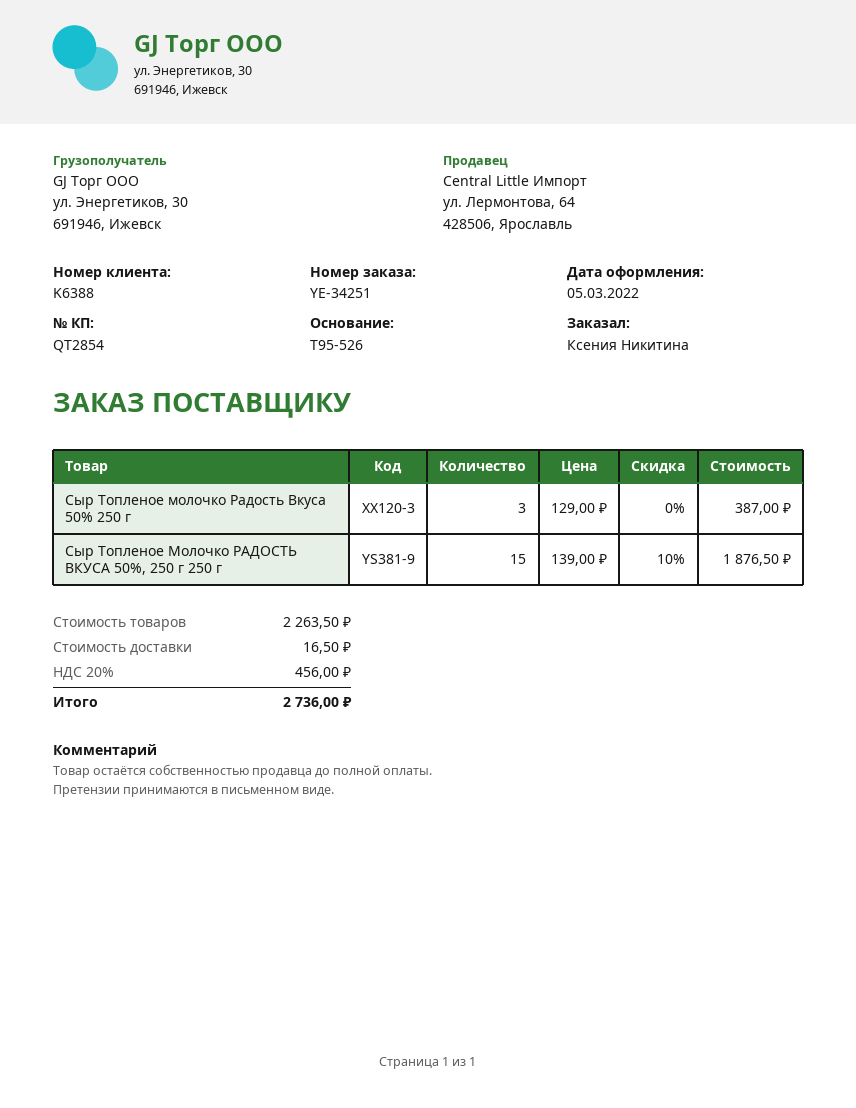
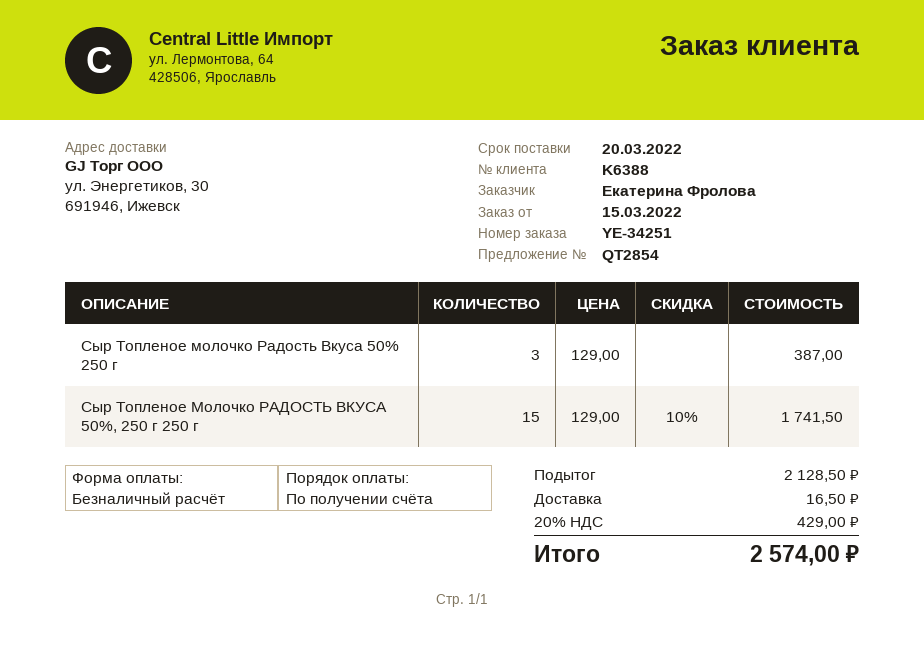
order date: 2022-03-05 -> 2022-03-15
ordered by: Ксения Никитина -> Екатерина Фролова
Сыр Топленое Молочко РАДОСТЬ ВКУСА 50%, 250 г 250 г: 15 x 139.00 - 10% = 1876.50 -> 15 x 129.00 - 10% = 1741.50
subtotal: 2263.50 -> 2128.50
tax: 20% = 456.00 -> 20% = 429.00
total: 2736.00 -> 2574.00

